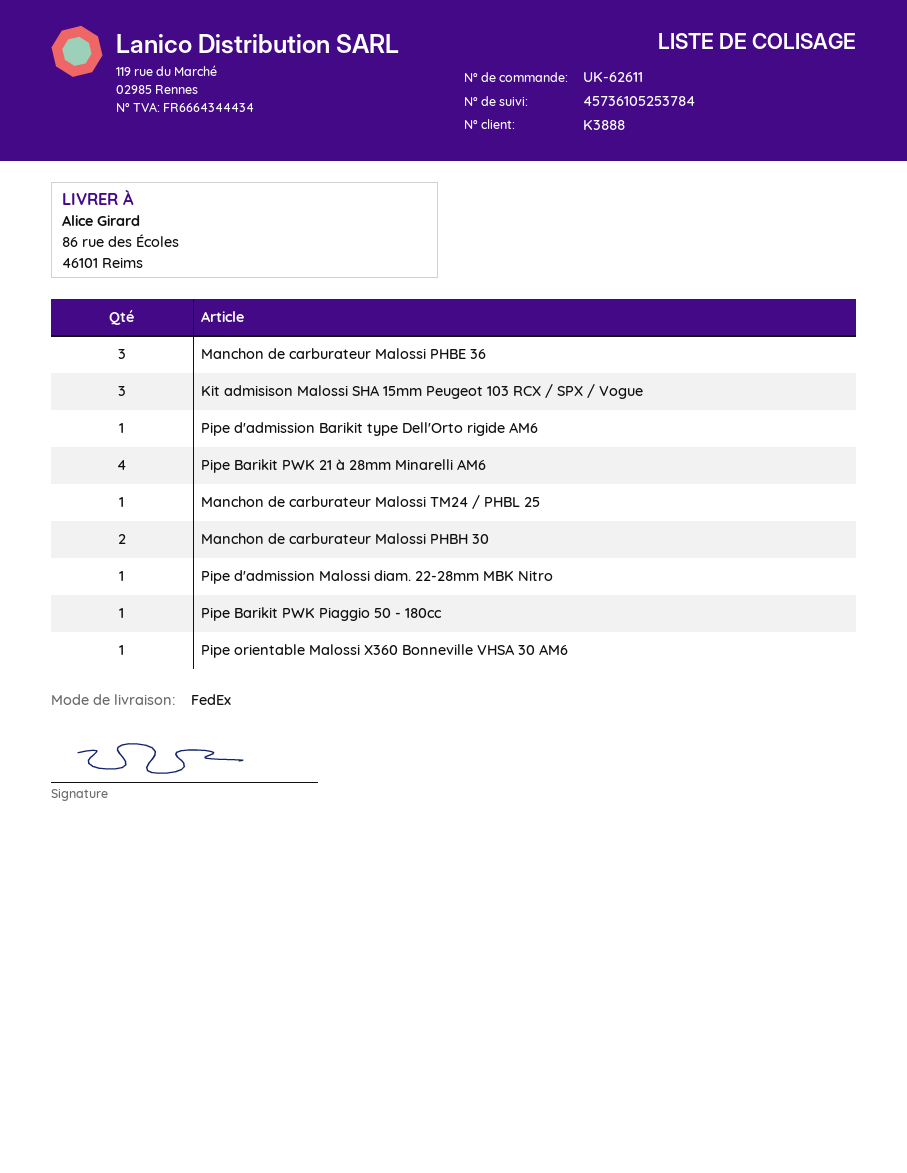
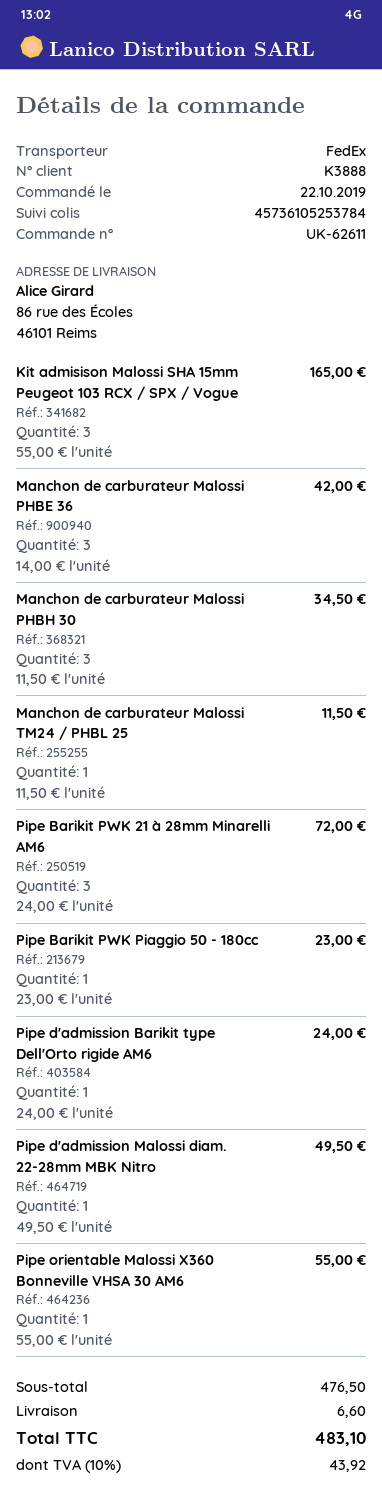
Pipe Barikit PWK 21 à 28mm Minarelli AM6: 4 -> 3
Manchon de carburateur Malossi PHBH 30: 2 -> 3

